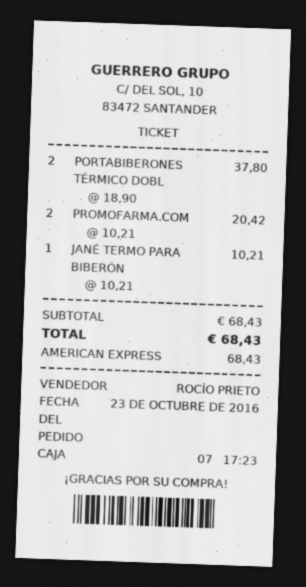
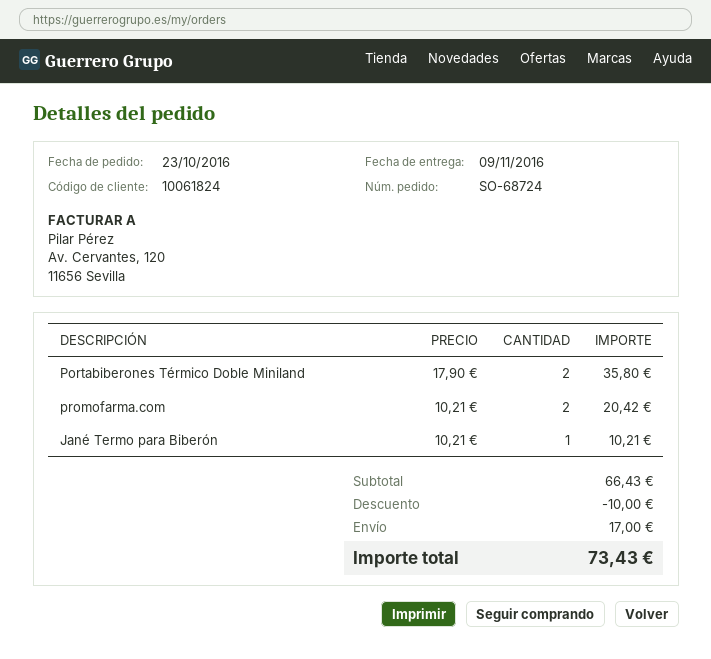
PORTABIBERONES TÉRMICO DOBL: 2 x 18.90 = 37.80 -> 2 x 17.90 = 35.80
subtotal: 68.43 -> 66.43
discount: none -> 10.00
shipping: none -> 17.00
total: 68.43 -> 73.43

